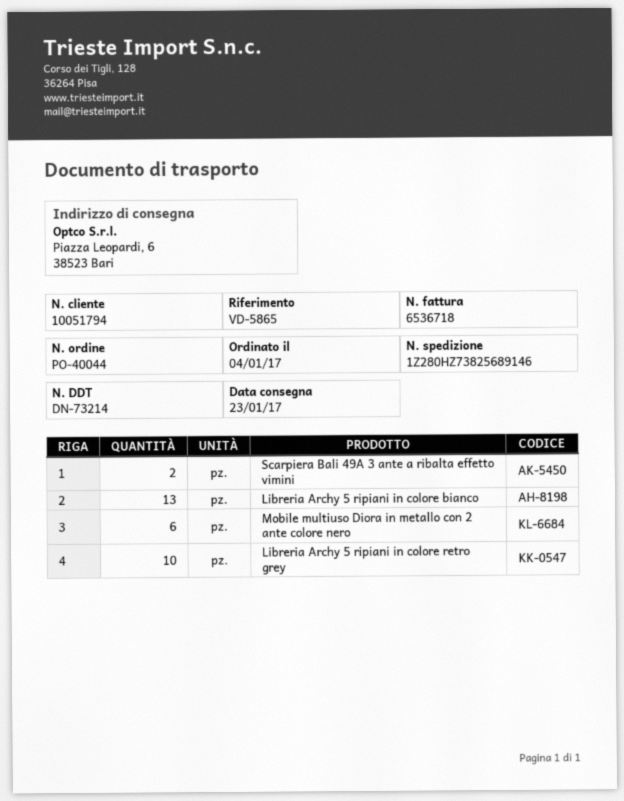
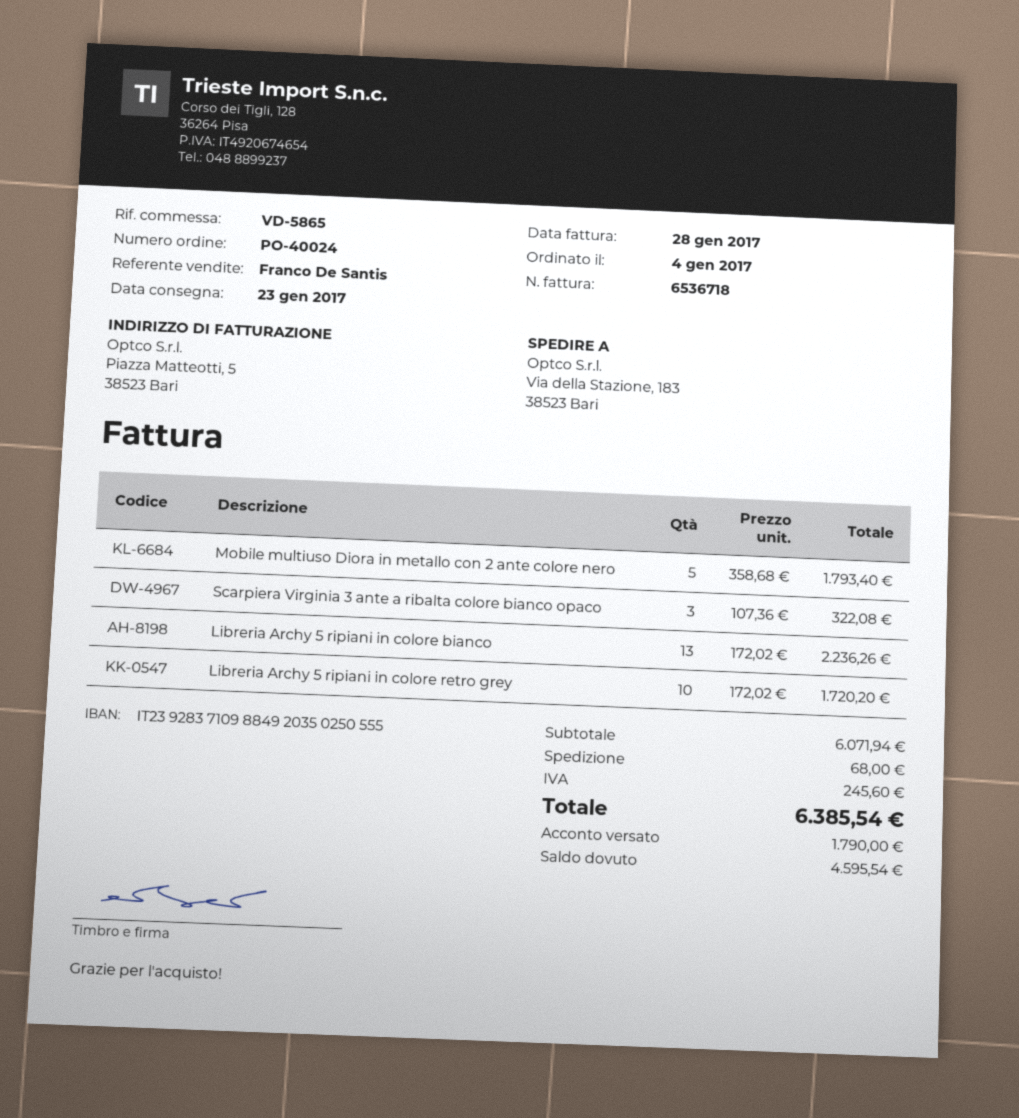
order number: PO-40044 -> PO-40024
ship to: Piazza Leopardi, 6, 38523 Bari -> Via della Stazione, 183, 38523 Bari
Scarpiera Bali 49A 3 ante a ribalta effetto vimini: 2 -> none
Mobile multiuso Diora in metallo con 2 ante colore nero: 6 -> 5
Scarpiera Virginia 3 ante a ribalta colore bianco opaco: none -> 3

